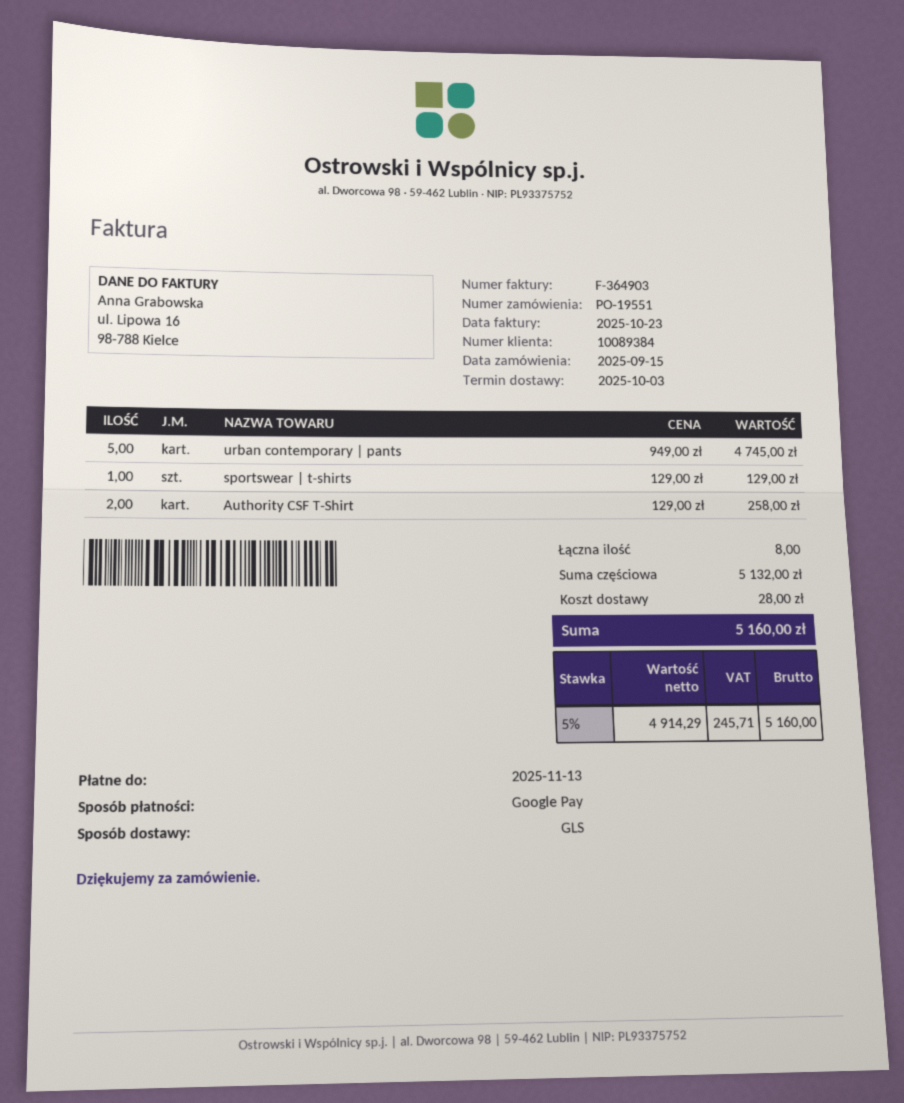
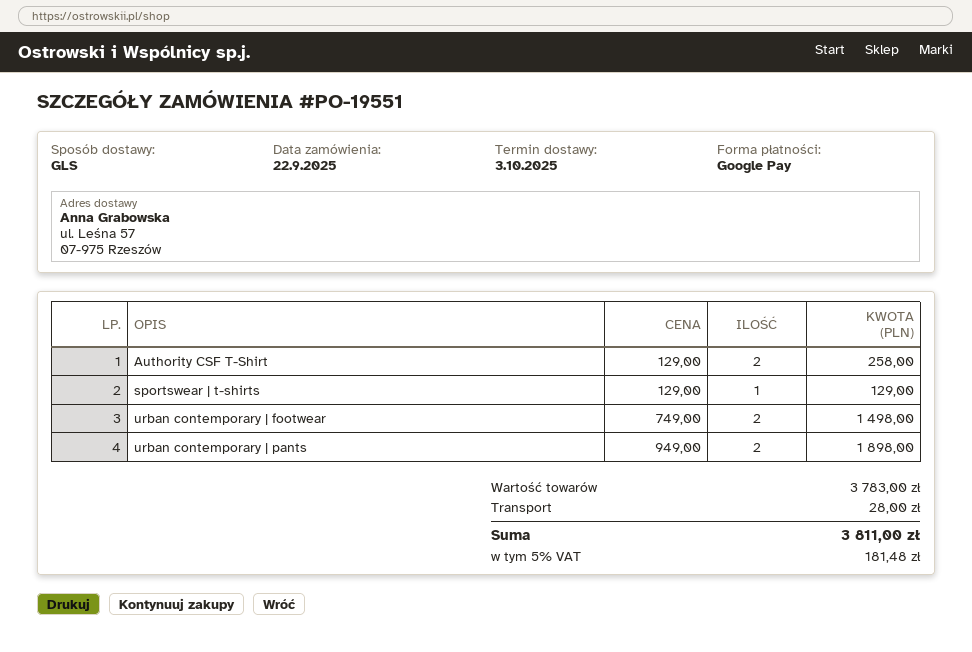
order date: 2025-09-15 -> 2025-09-22
urban contemporary | pants: 5 x 949.00 = 4745.00 -> 2 x 949.00 = 1898.00
urban contemporary | footwear: none -> 2 x 749.00 = 1498.00
subtotal: 5132.00 -> 3783.00
tax: 5% = 245.71 -> 5% = 181.48
total: 5160.00 -> 3811.00

